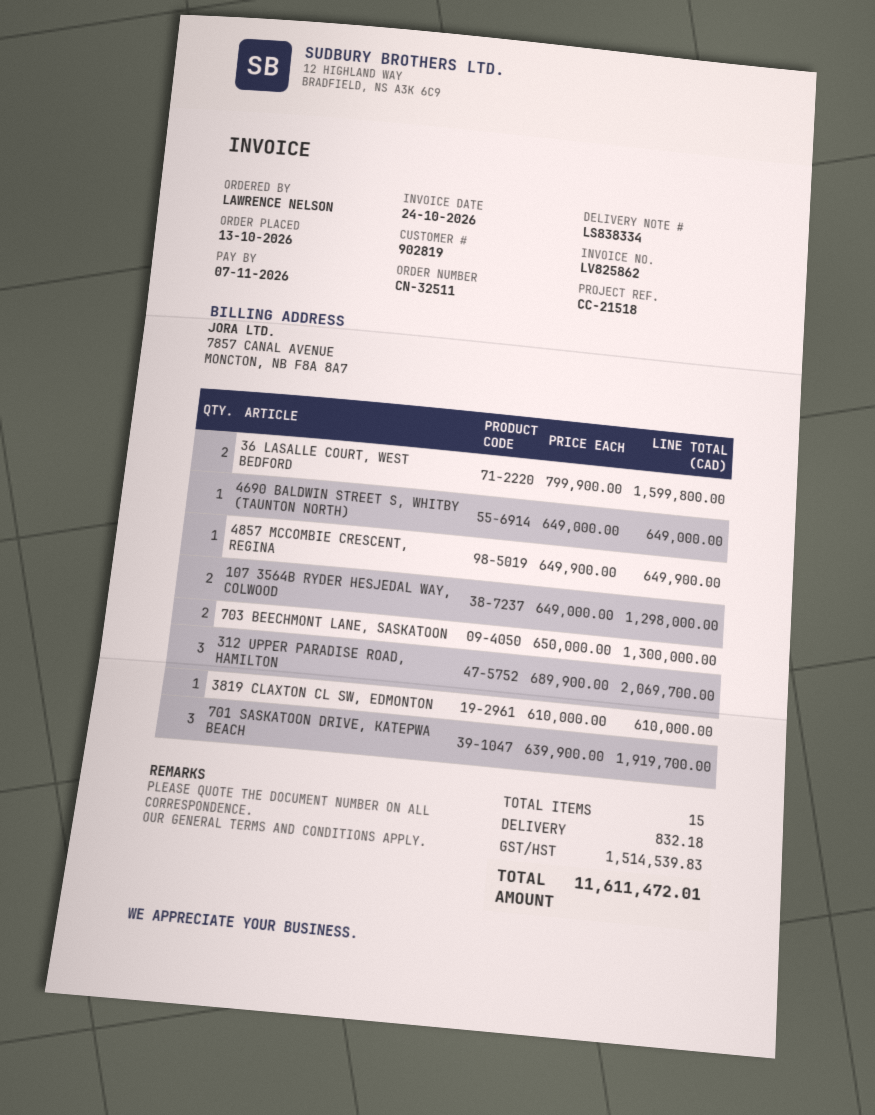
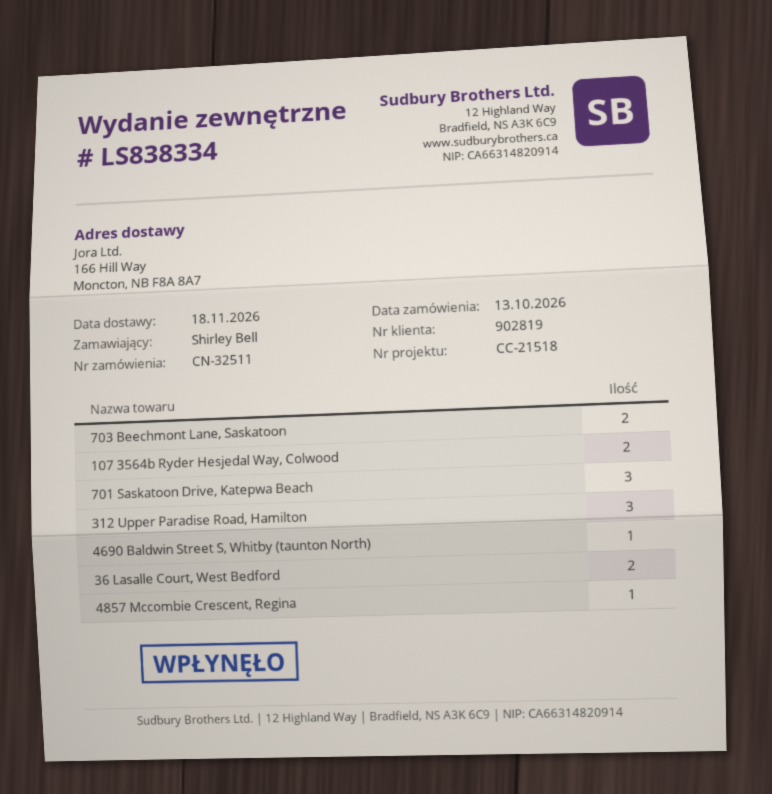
ordered by: LAWRENCE NELSON -> Shirley Bell
3819 CLAXTON CL SW, EDMONTON: 1 -> none

